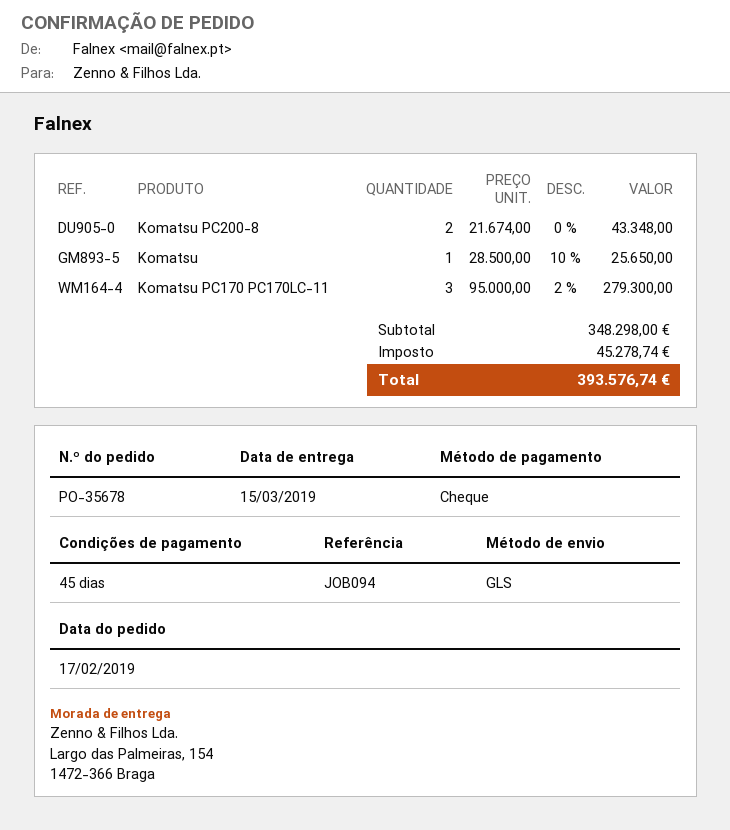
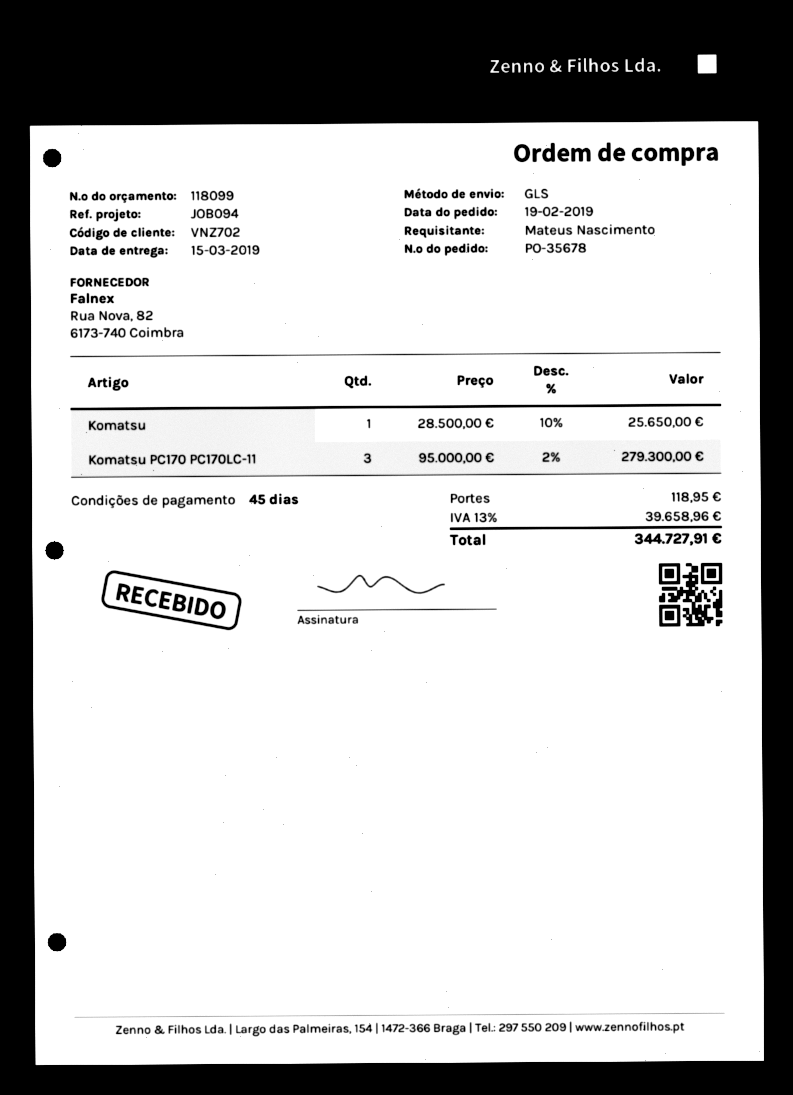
order date: 2019-02-17 -> 2019-02-19
Komatsu PC200-8: 2 x 21674.00 = 43348.00 -> none
shipping: none -> 118.95
tax: 45278.74 -> 39658.96
total: 393576.74 -> 344727.91

